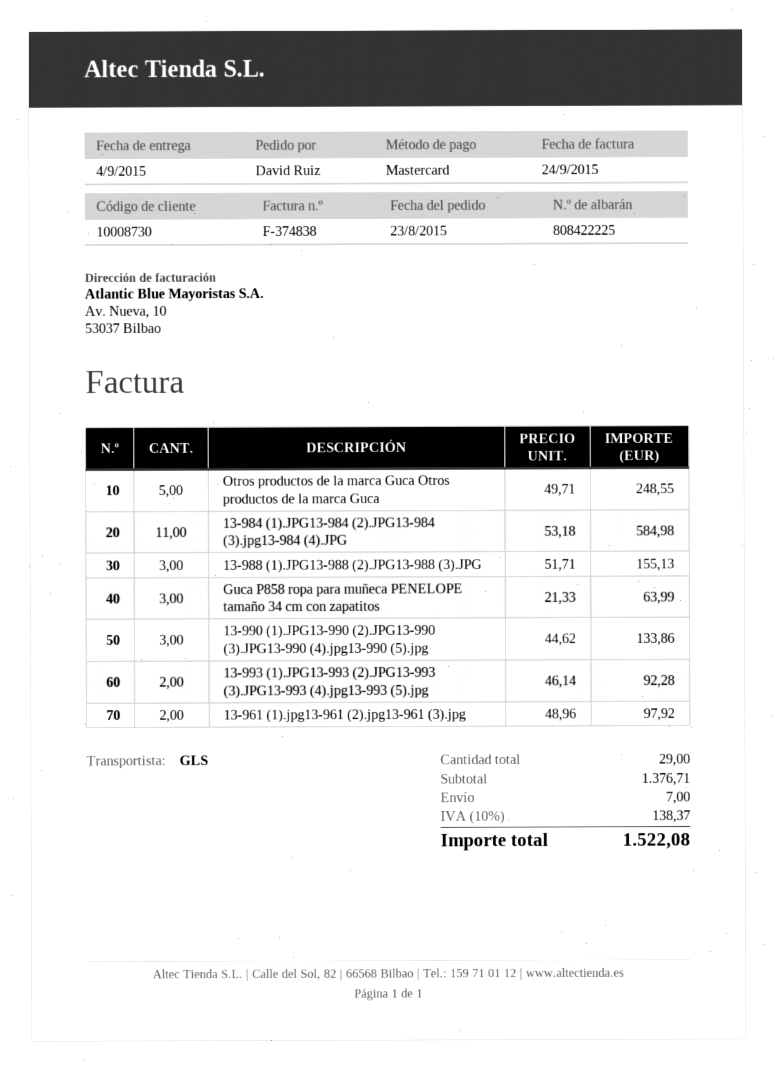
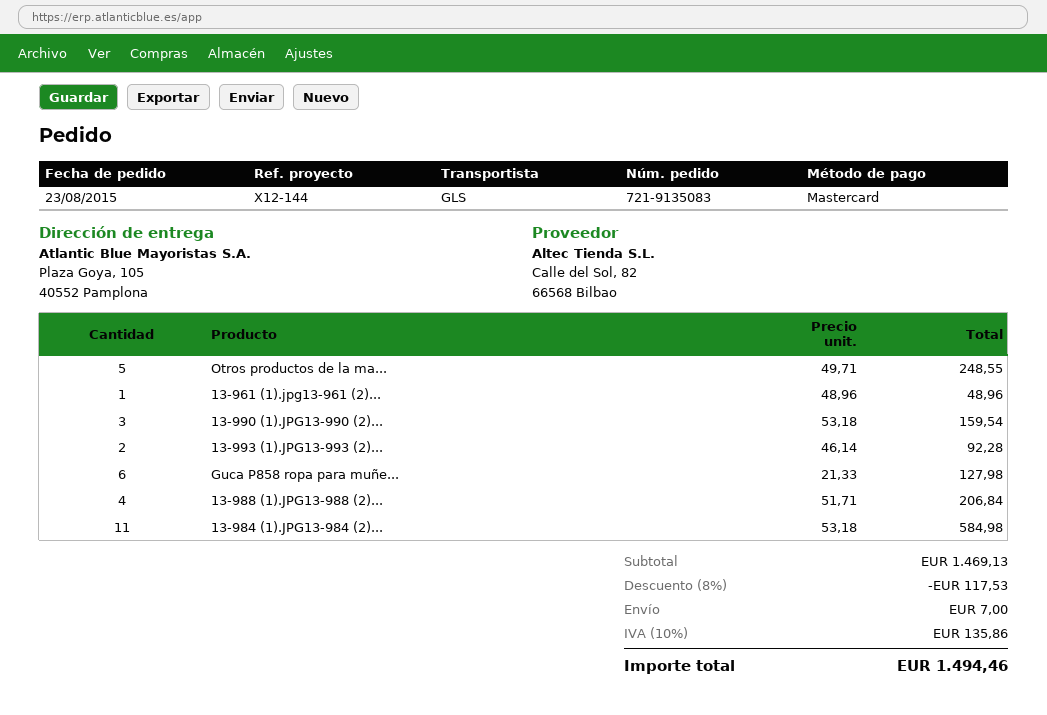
13-988 (1).JPG13-988 (2).JPG13-988 (3).JPG: 3 x 51.71 = 155.13 -> 4 x 51.71 = 206.84
Guca P858 ropa para muñeca PENELOPE tamaño 34 cm con zapatitos: 3 x 21.33 = 63.99 -> 6 x 21.33 = 127.98
13-990 (1).JPG13-990 (2).JPG13-990 (3).JPG13-990 (4).jpg13-990 (5).jpg: 3 x 44.62 = 133.86 -> 3 x 53.18 = 159.54
13-961 (1).jpg13-961 (2).jpg13-961 (3).jpg: 2 x 48.96 = 97.92 -> 1 x 48.96 = 48.96
subtotal: 1376.71 -> 1469.13
discount: none -> 8% = 117.53
tax: 10% = 138.37 -> 10% = 135.86
total: 1522.08 -> 1494.46

